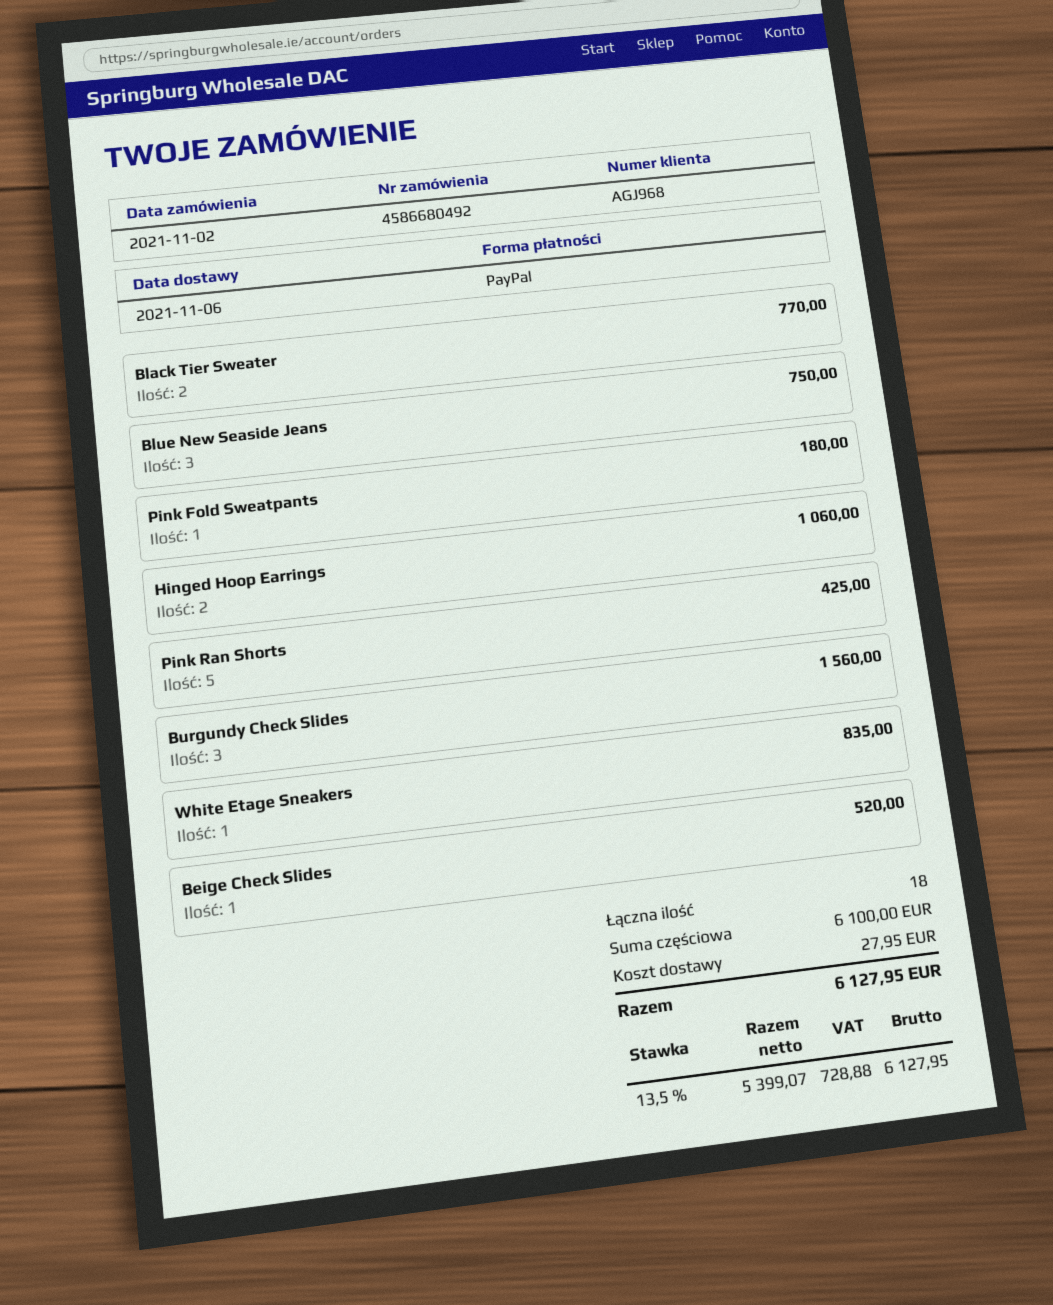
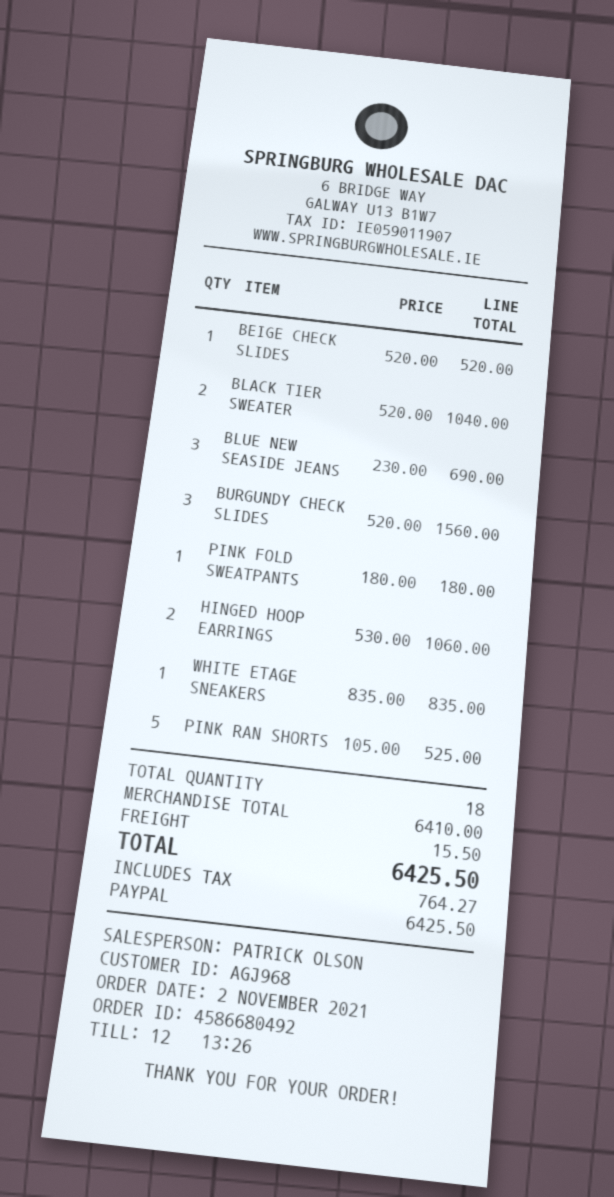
Black Tier Sweater: 2 for 770.00 -> 2 for 1040.00
Blue New Seaside Jeans: 3 for 750.00 -> 3 for 690.00
Pink Ran Shorts: 5 for 425.00 -> 5 for 525.00
subtotal: 6100.00 -> 6410.00
shipping: 27.95 -> 15.50
tax: 728.88 -> 764.27
total: 6127.95 -> 6425.50

